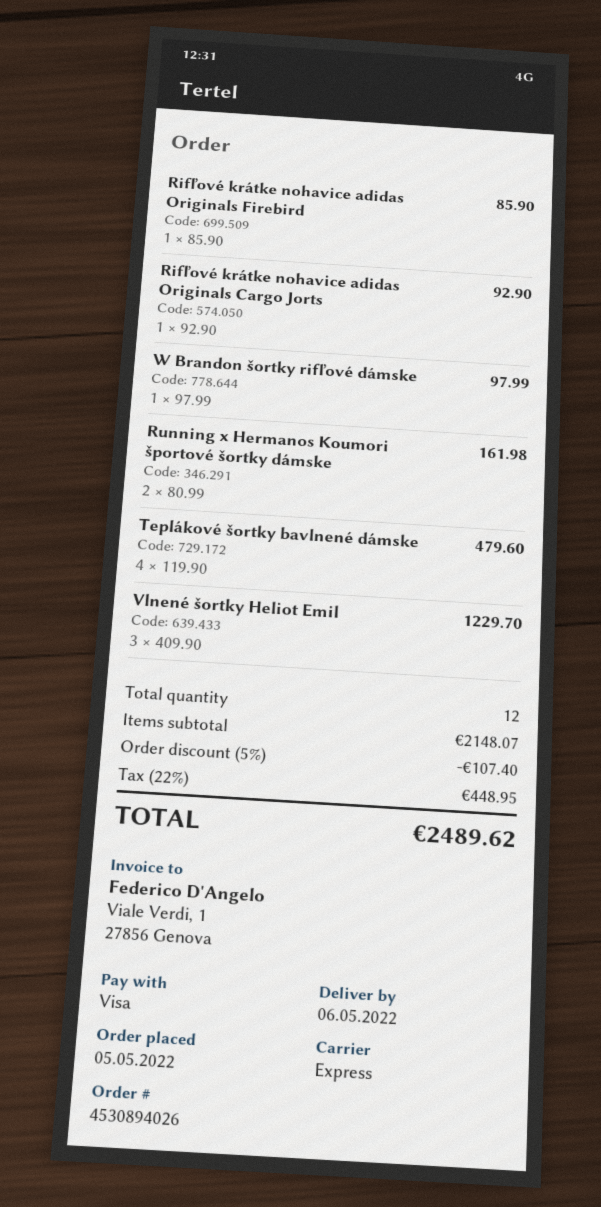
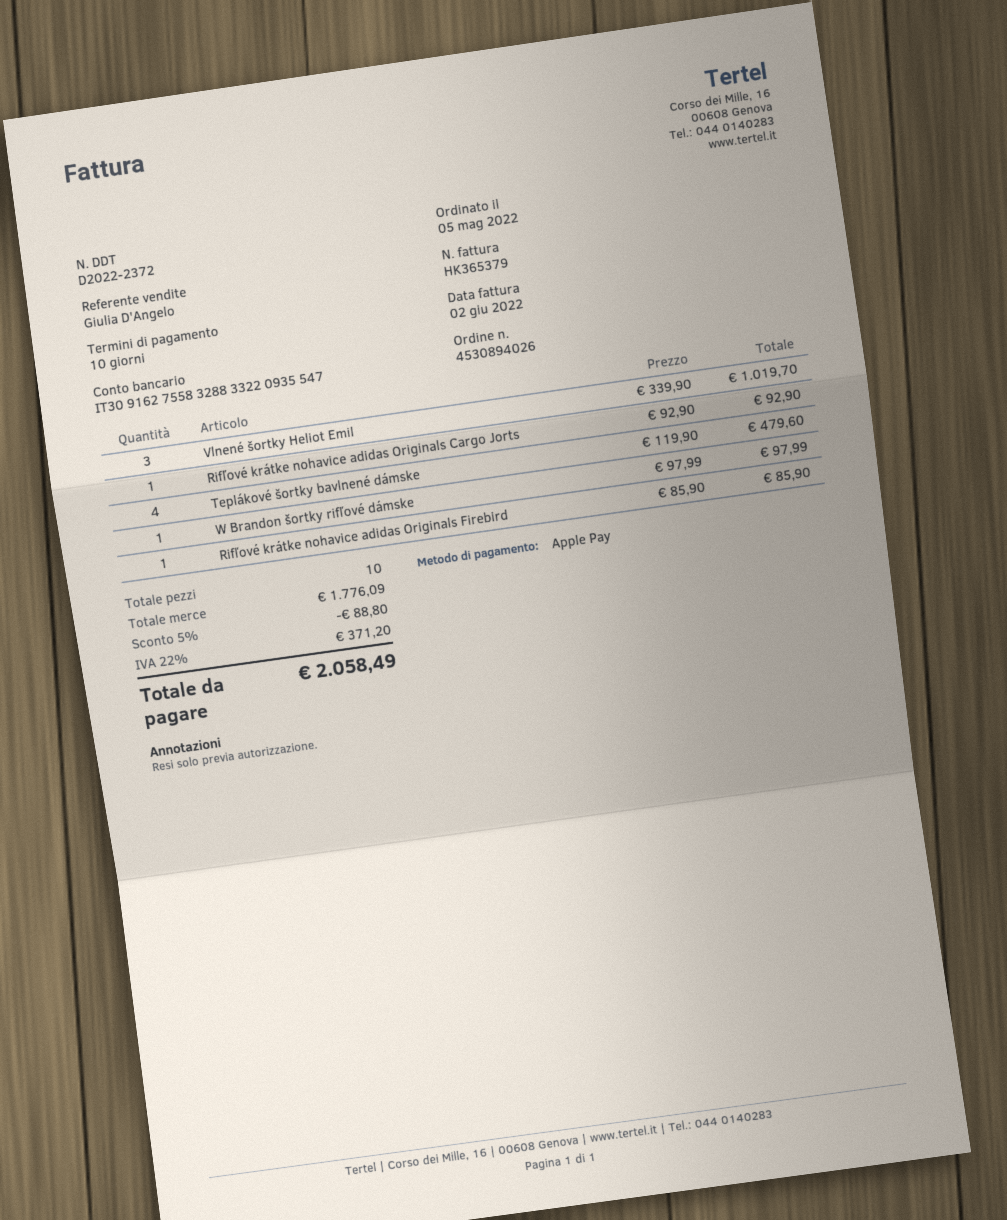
payment method: Visa -> Apple Pay
Running x Hermanos Koumori športové šortky dámske: 2 x 80.99 = 161.98 -> none
Vlnené šortky Heliot Emil: 3 x 409.90 = 1229.70 -> 3 x 339.90 = 1019.70
total quantity: 12 -> 10
subtotal: 2148.07 -> 1776.09
discount: 5% = 107.40 -> 5% = 88.80
tax: 22% = 448.95 -> 22% = 371.20
total: 2489.62 -> 2058.49

